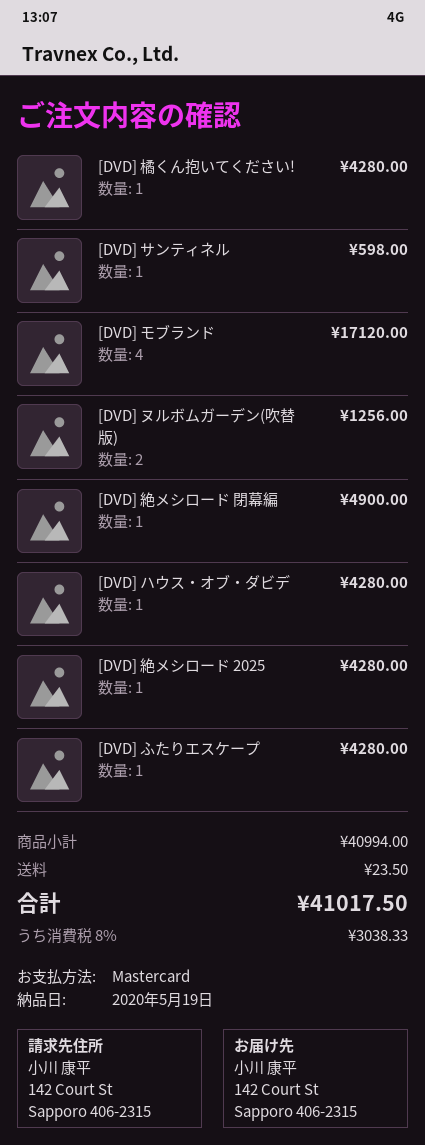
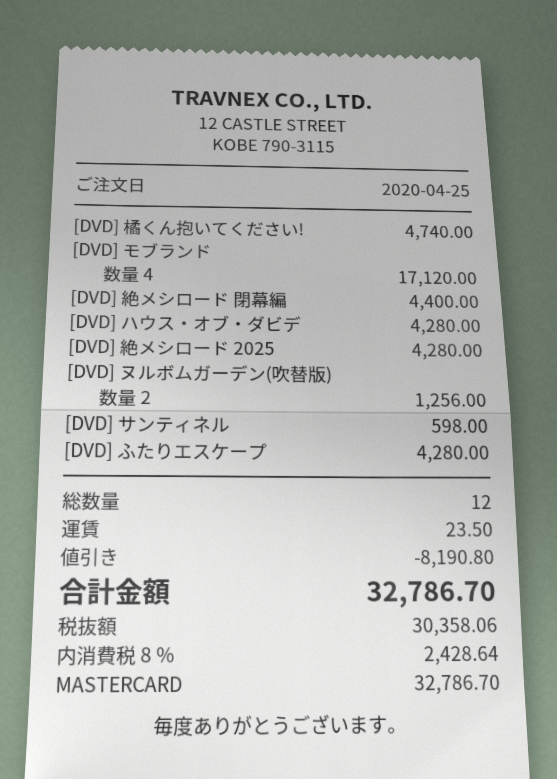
[DVD] 橘くん抱いてください!: 1 for 4280.00 -> 1 for 4740.00
[DVD] 絶メシロード 閉幕編: 1 for 4900.00 -> 1 for 4400.00
discount: none -> 8190.80
tax: 8% = 3038.33 -> 8% = 2428.64
total: 41017.50 -> 32786.70

